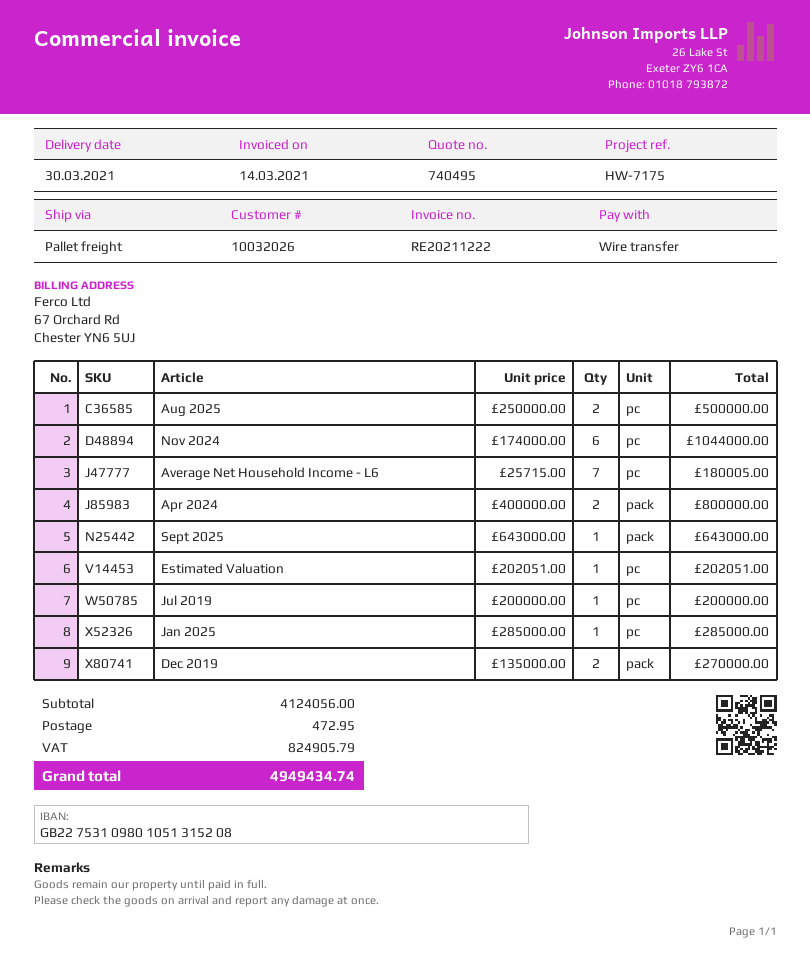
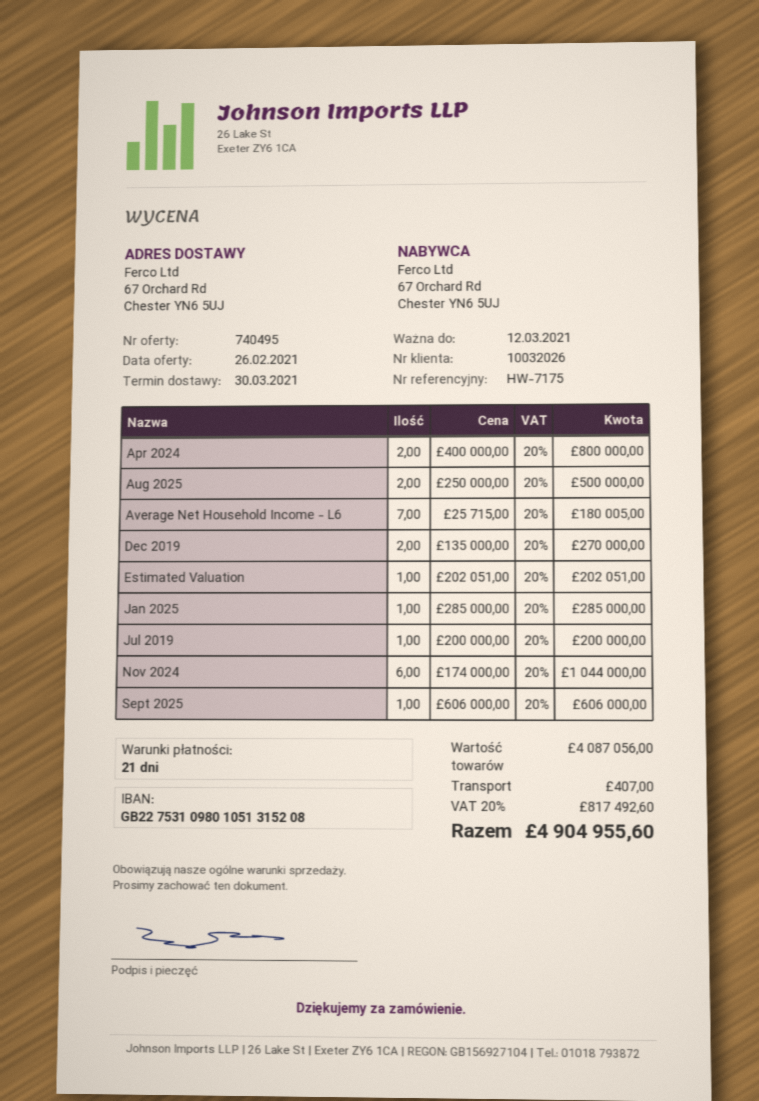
Sept 2025: 1 x 643000.00 = 643000.00 -> 1 x 606000.00 = 606000.00
subtotal: 4124056.00 -> 4087056.00
shipping: 472.95 -> 407.00
tax: 824905.79 -> 817492.60
total: 4949434.74 -> 4904955.60

